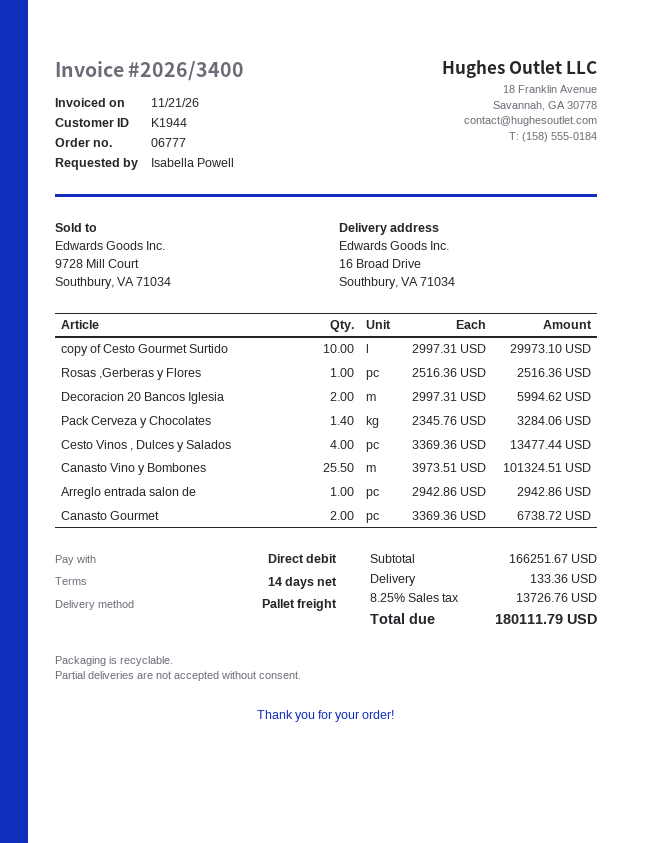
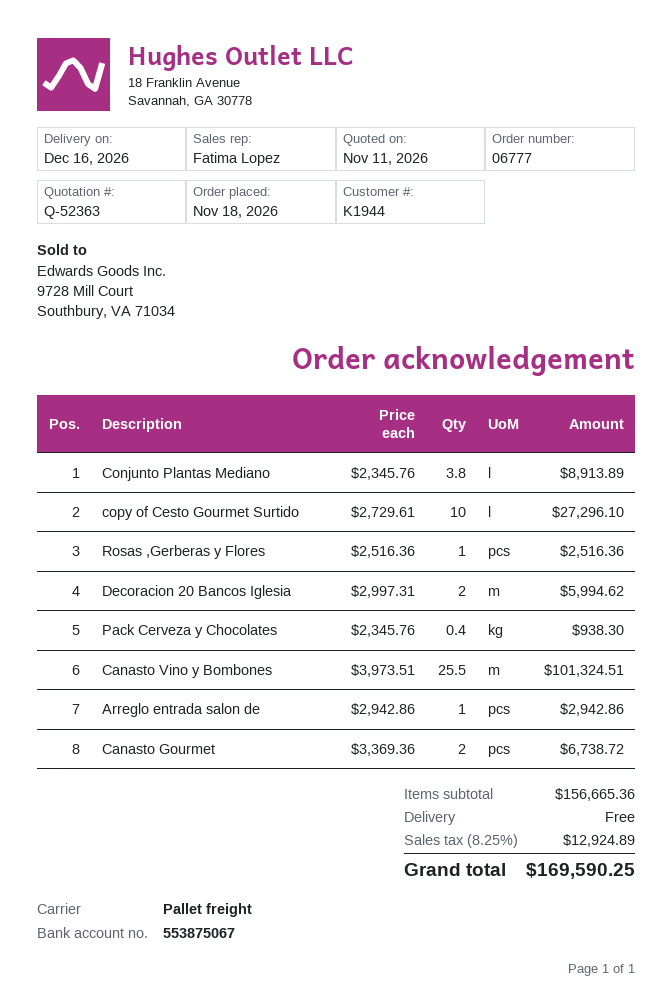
copy of Cesto Gourmet Surtido: 10 x 2997.31 = 29973.10 -> 10 x 2729.61 = 27296.10
Pack Cerveza y Chocolates: 1.4 x 2345.76 = 3284.06 -> 0.4 x 2345.76 = 938.30
Cesto Vinos , Dulces y Salados: 4 x 3369.36 = 13477.44 -> none
Conjunto Plantas Mediano: none -> 3.8 x 2345.76 = 8913.89
subtotal: 166251.67 -> 156665.36
shipping: 133.36 -> 0.00
tax: 8.25% = 13726.76 -> 8.25% = 12924.89
total: 180111.79 -> 169590.25

